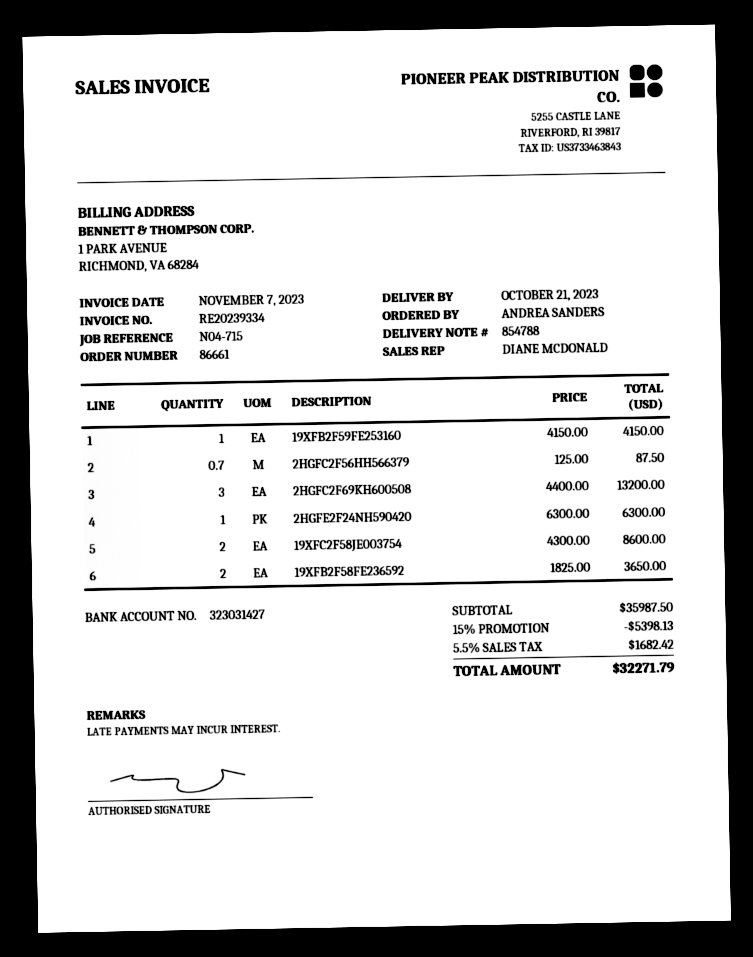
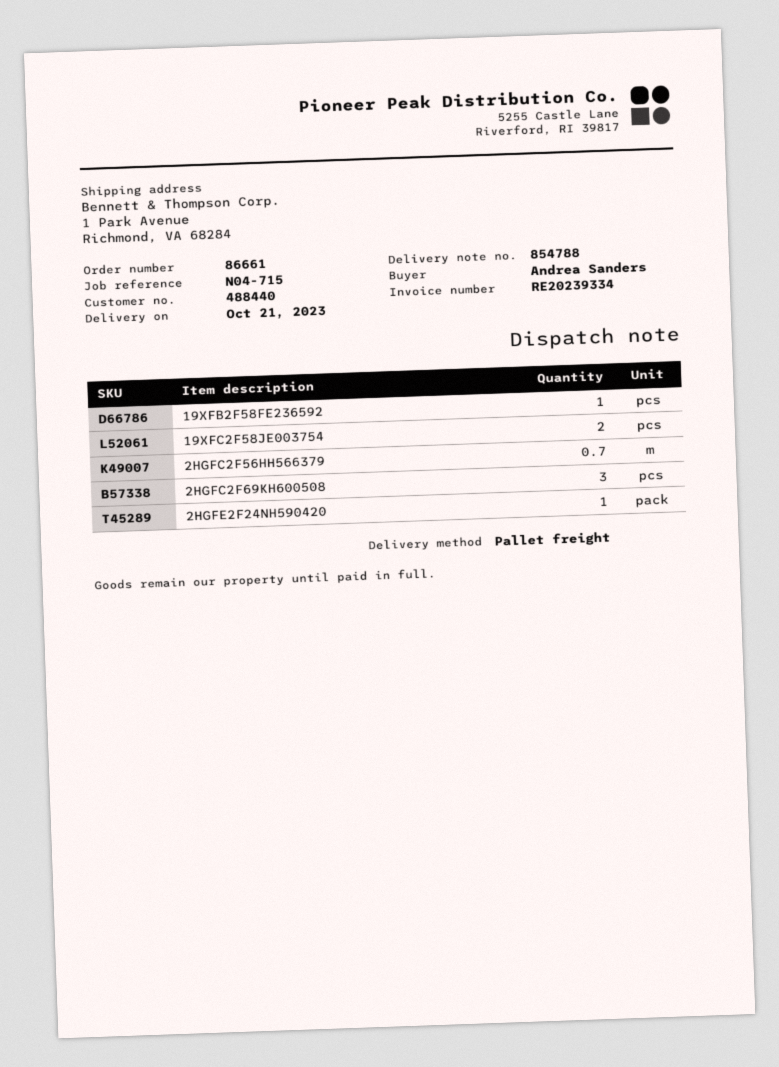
19XFB2F59FE253160: 1 -> none
19XFB2F58FE236592: 2 -> 1

